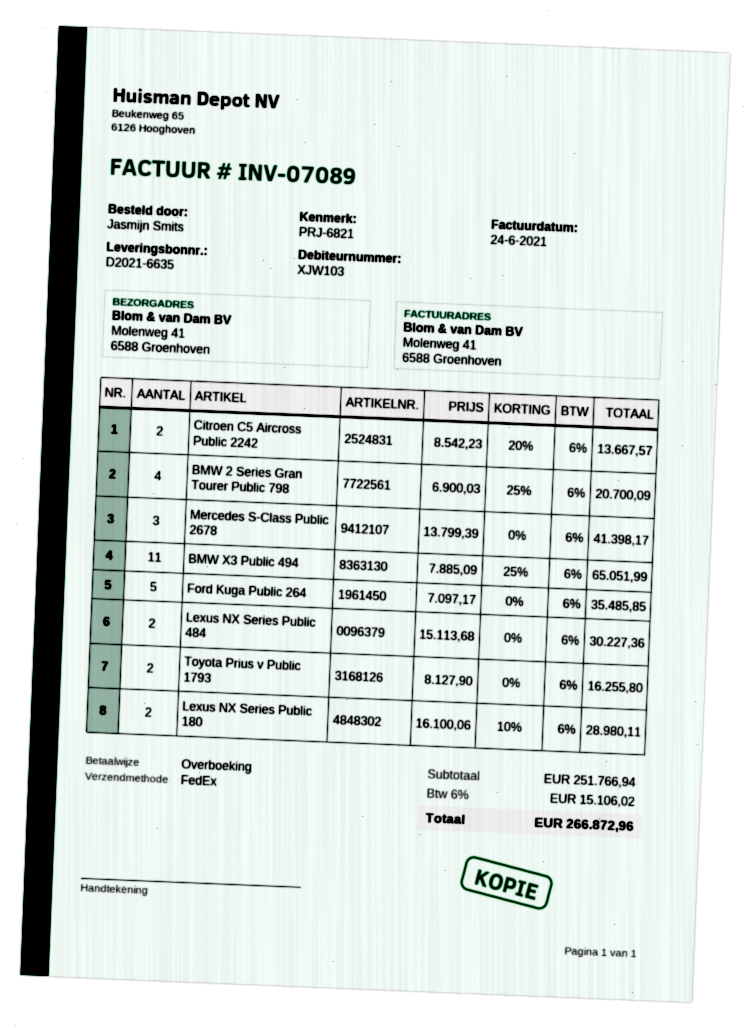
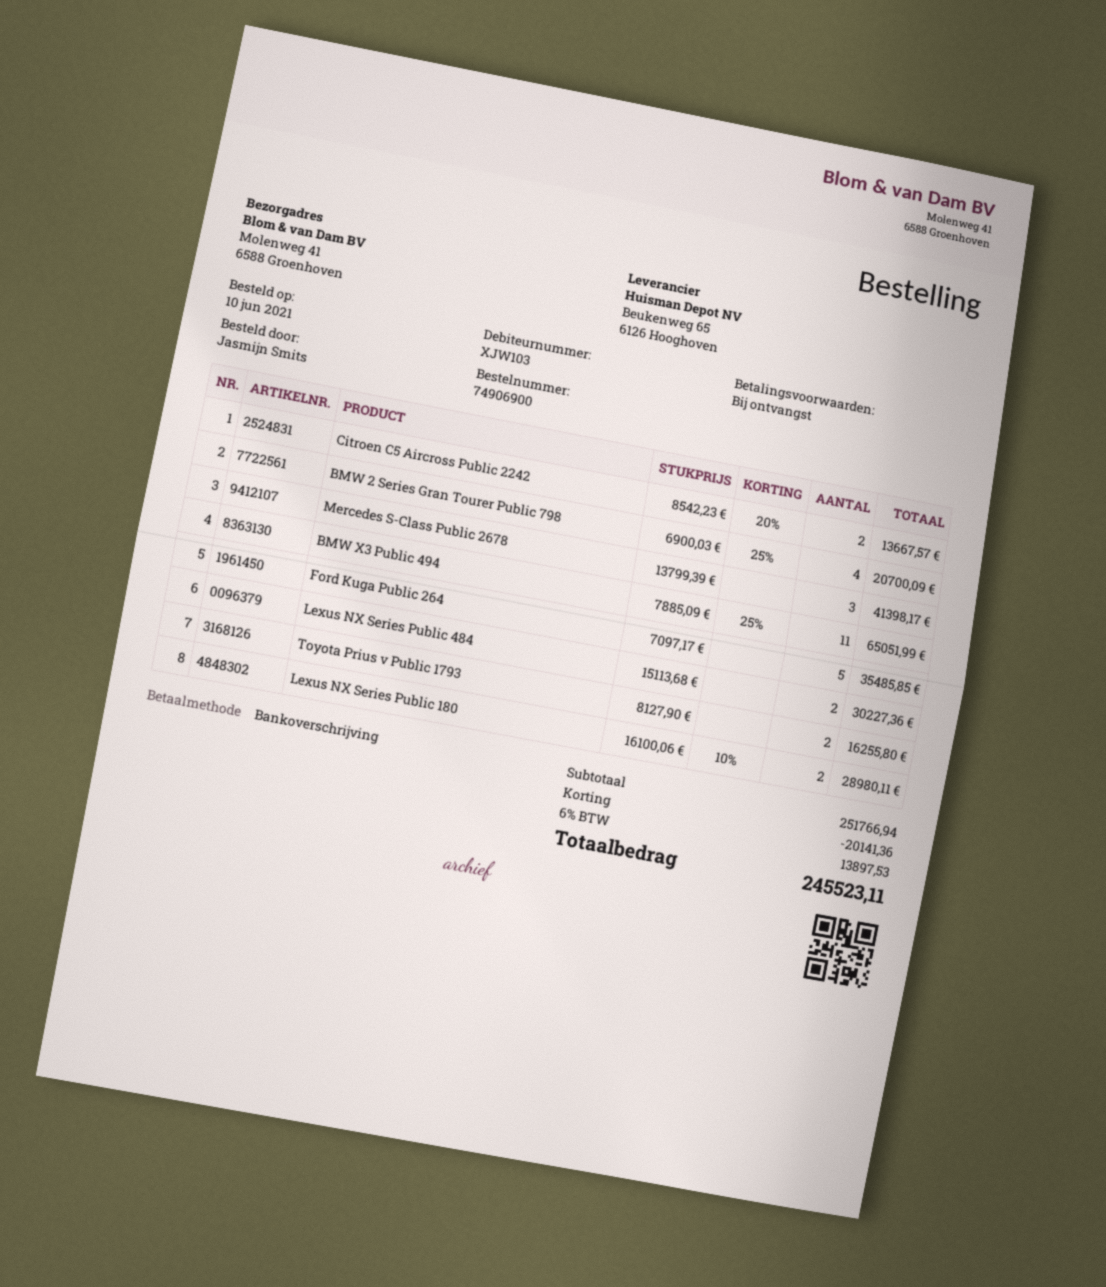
discount: none -> 20141.36
tax: 6% = 15106.02 -> 6% = 13897.53
total: 266872.96 -> 245523.11

